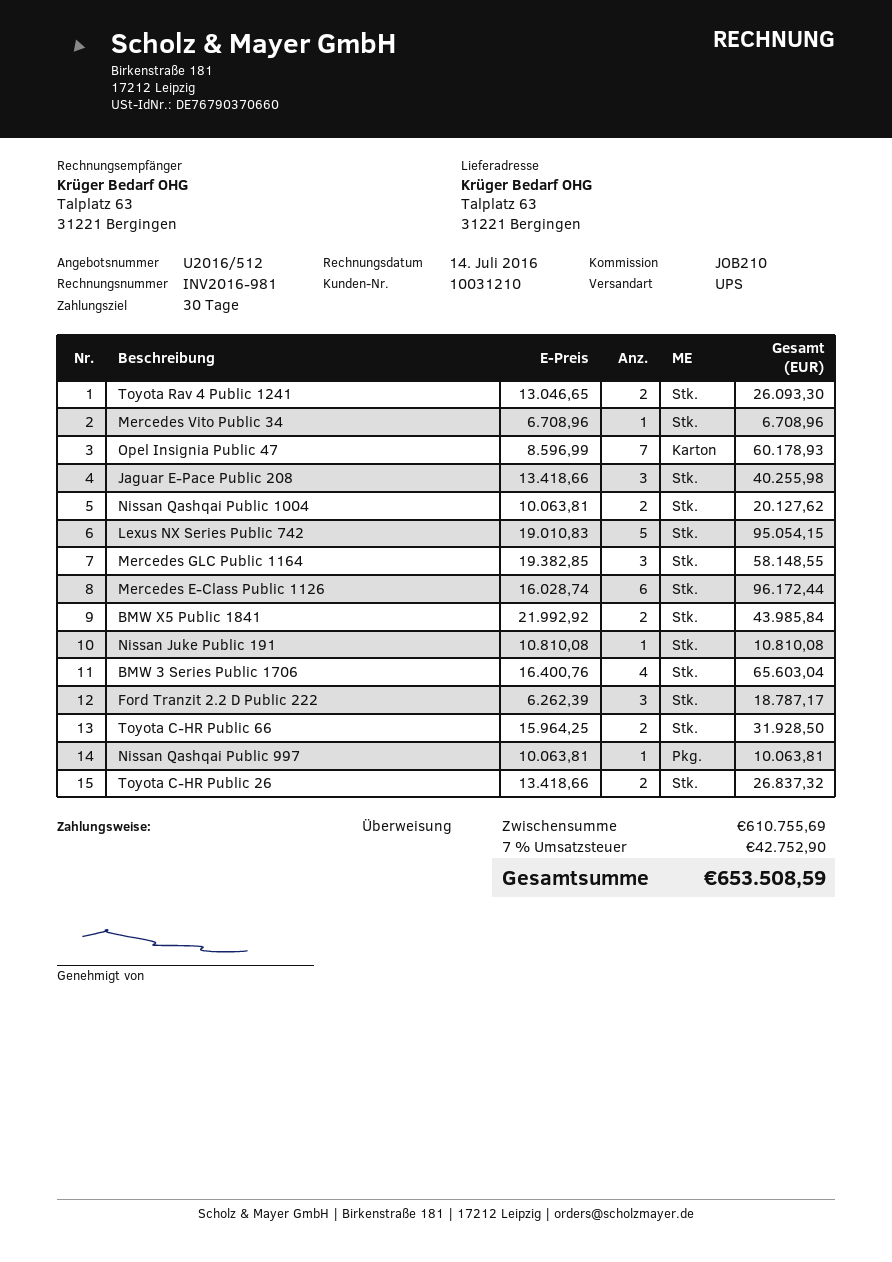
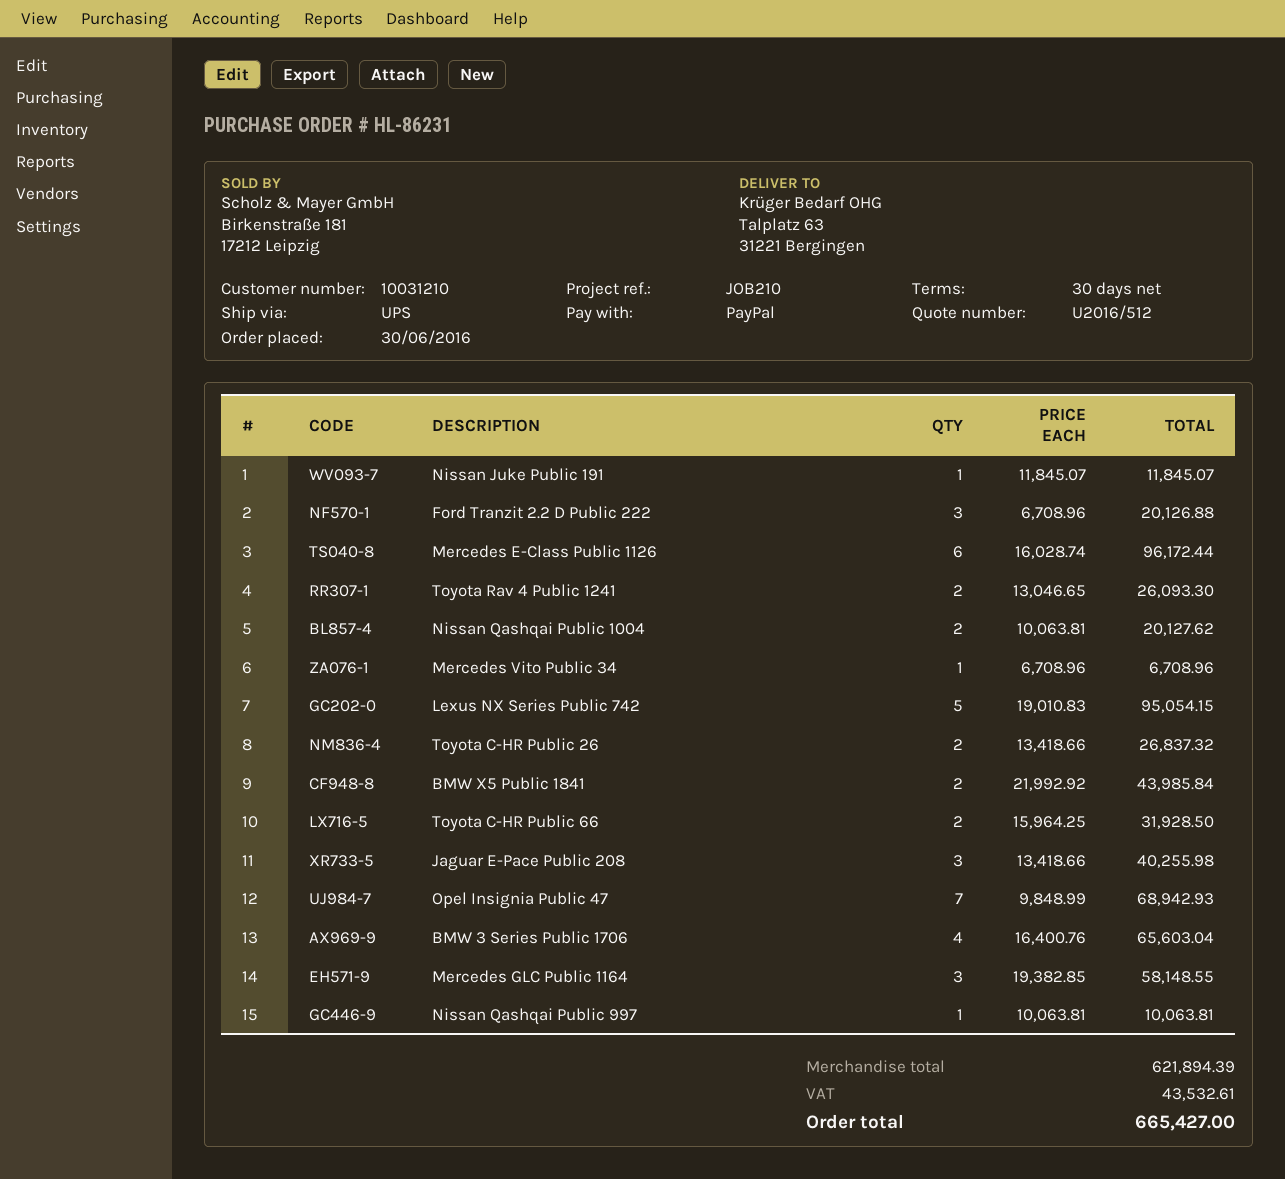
payment method: bank transfer -> PayPal
Opel Insignia Public 47: 7 x 8596.99 = 60178.93 -> 7 x 9848.99 = 68942.93
Nissan Juke Public 191: 1 x 10810.08 = 10810.08 -> 1 x 11845.07 = 11845.07
Ford Tranzit 2.2 D Public 222: 3 x 6262.39 = 18787.17 -> 3 x 6708.96 = 20126.88
subtotal: 610755.69 -> 621894.39
tax: 42752.90 -> 43532.61
total: 653508.59 -> 665427.00

